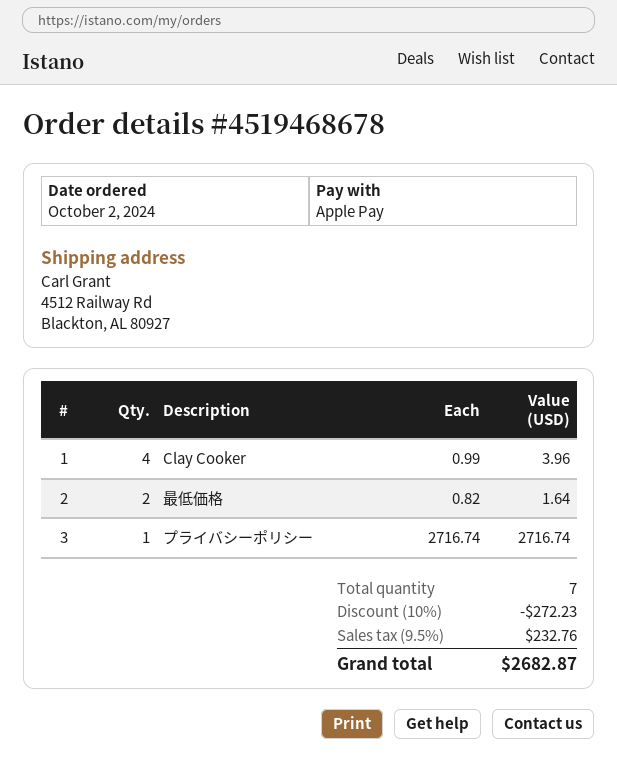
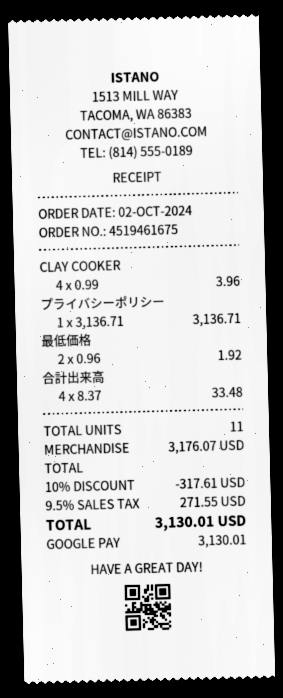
order number: 4519468678 -> 4519461675
payment method: Apple Pay -> Google Pay
最低価格: 2 x 0.82 = 1.64 -> 2 x 0.96 = 1.92
プライバシーポリシー: 1 x 2716.74 = 2716.74 -> 1 x 3136.71 = 3136.71
合計出来高: none -> 4 x 8.37 = 33.48
total quantity: 7 -> 11
discount: 10% = 272.23 -> 10% = 317.61
tax: 9.5% = 232.76 -> 9.5% = 271.55
total: 2682.87 -> 3130.01

